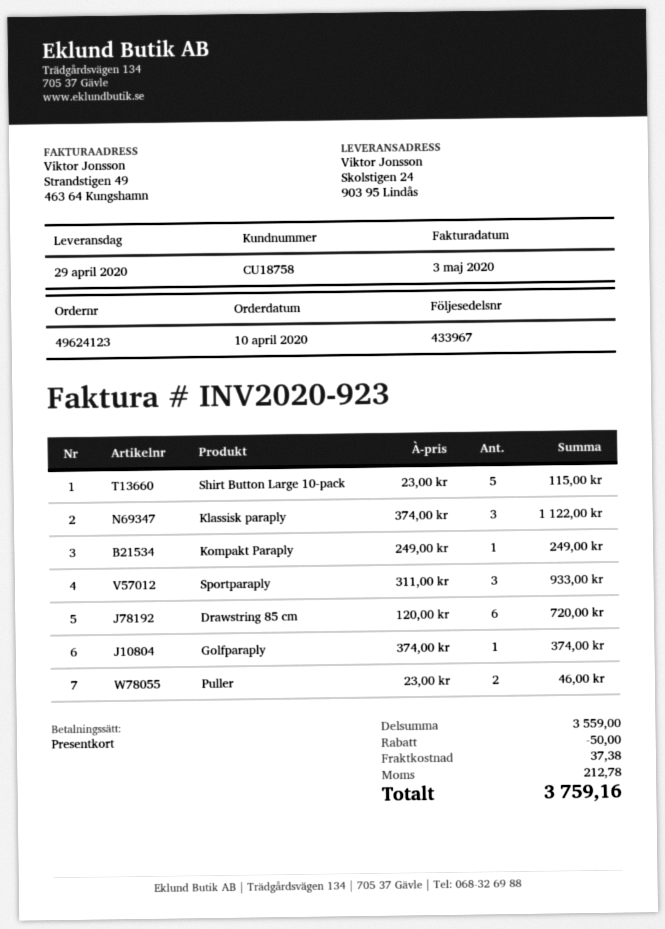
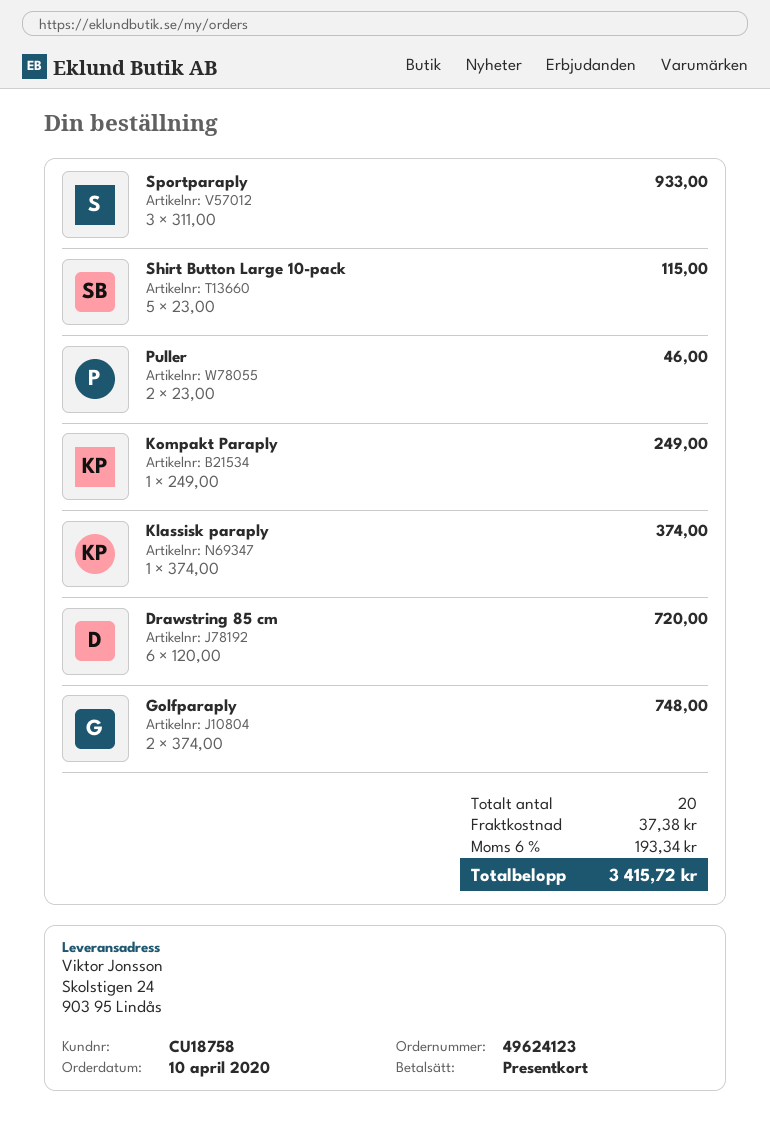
Klassisk paraply: 3 x 374.00 = 1122.00 -> 1 x 374.00 = 374.00
Golfparaply: 1 x 374.00 = 374.00 -> 2 x 374.00 = 748.00
discount: 50.00 -> none
tax: 212.78 -> 193.34
total: 3759.16 -> 3415.72

